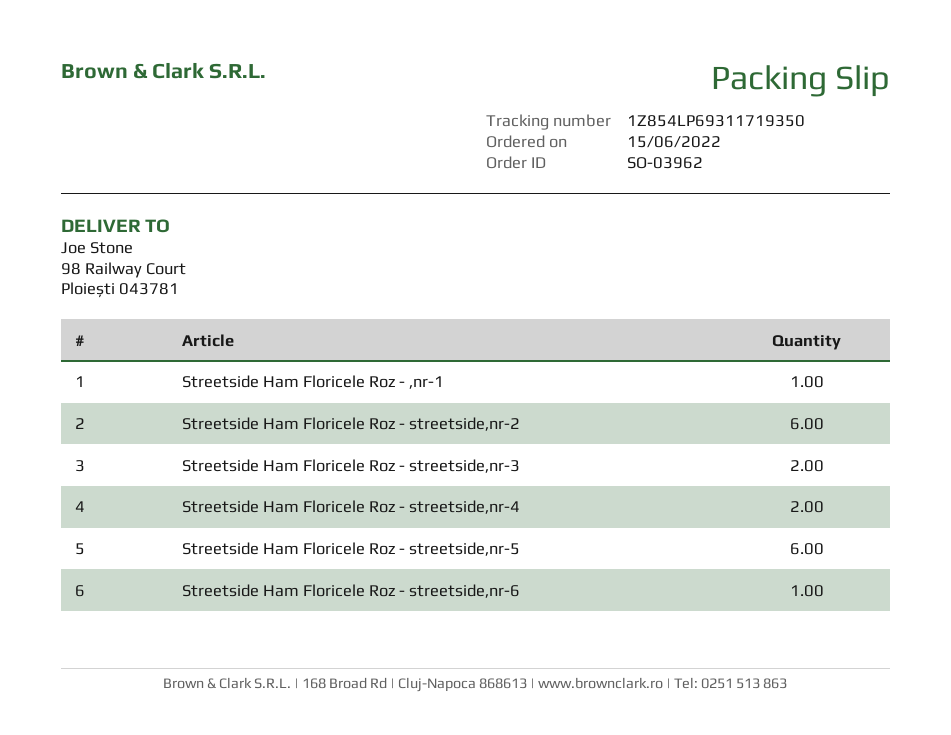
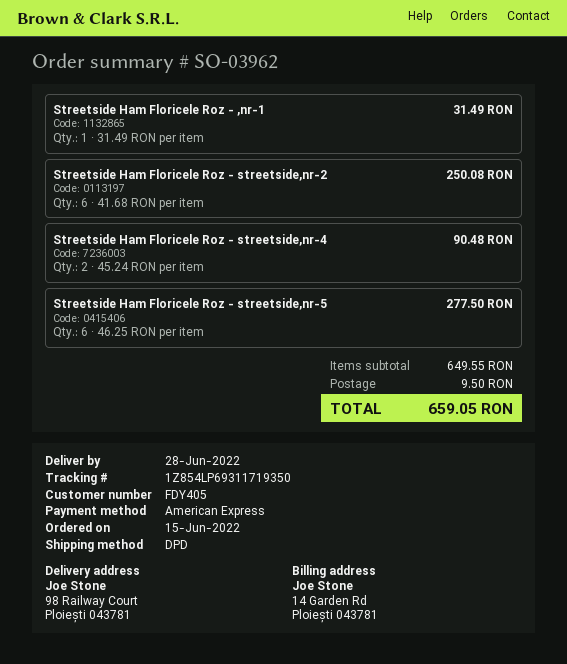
Streetside Ham Floricele Roz - streetside,nr-3: 2 -> none
Streetside Ham Floricele Roz - streetside,nr-6: 1 -> none

